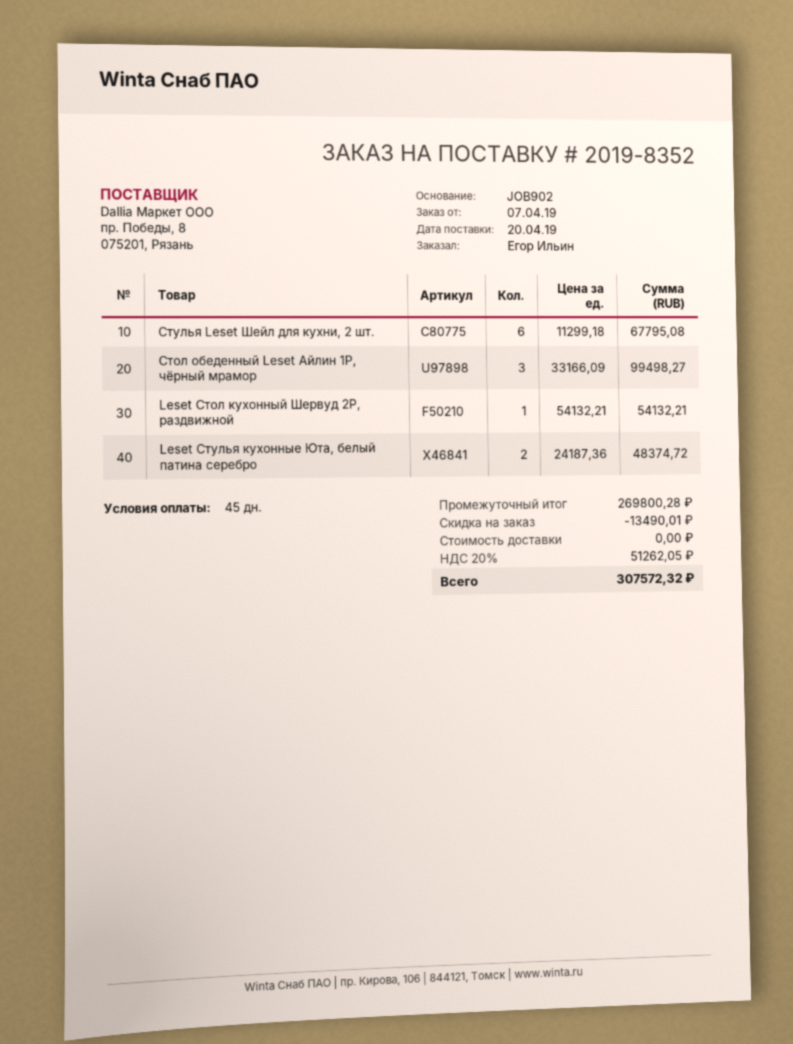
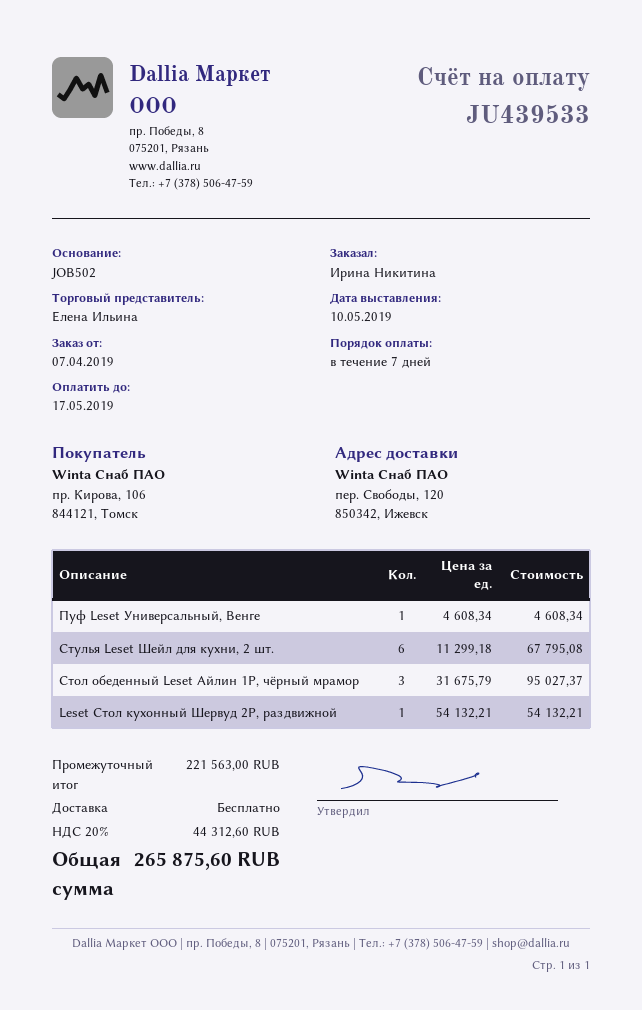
payment terms: 45 days -> 7 days
reference: JOB902 -> JOB502
ordered by: Егор Ильин -> Ирина Никитина
Стол обеденный Leset Айлин 1Р, чёрный мрамор: 3 x 33166.09 = 99498.27 -> 3 x 31675.79 = 95027.37
Leset Стулья кухонные Юта, белый патина серебро: 2 x 24187.36 = 48374.72 -> none
Пуф Leset Универсальный, Венге: none -> 1 x 4608.34 = 4608.34
subtotal: 269800.28 -> 221563.00
discount: 13490.01 -> none
tax: 20% = 51262.05 -> 20% = 44312.60
total: 307572.32 -> 265875.60

